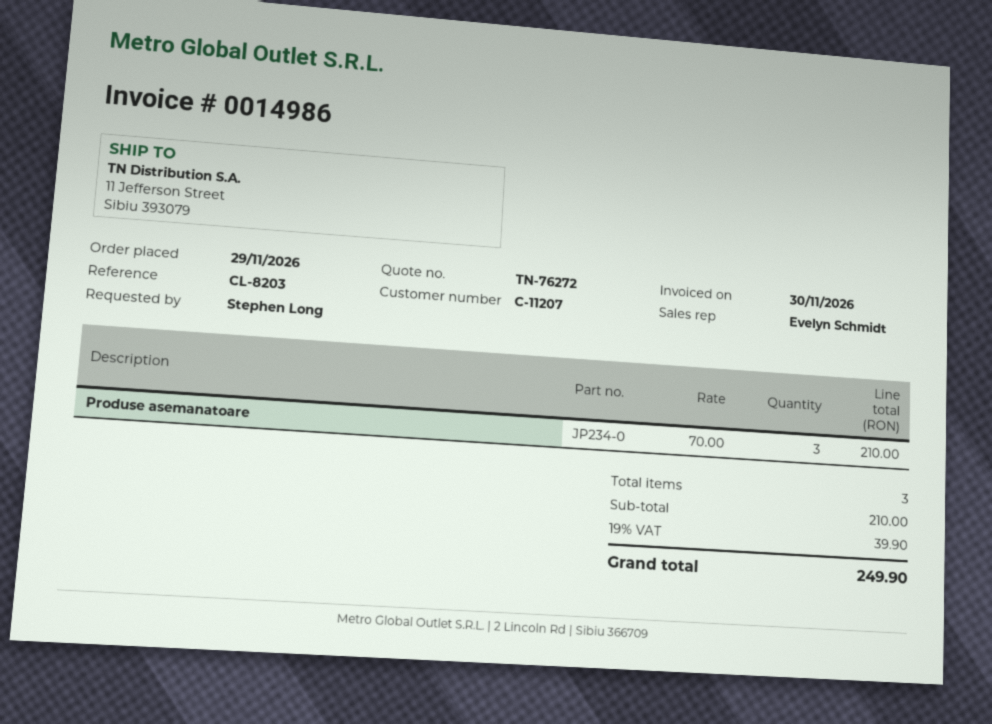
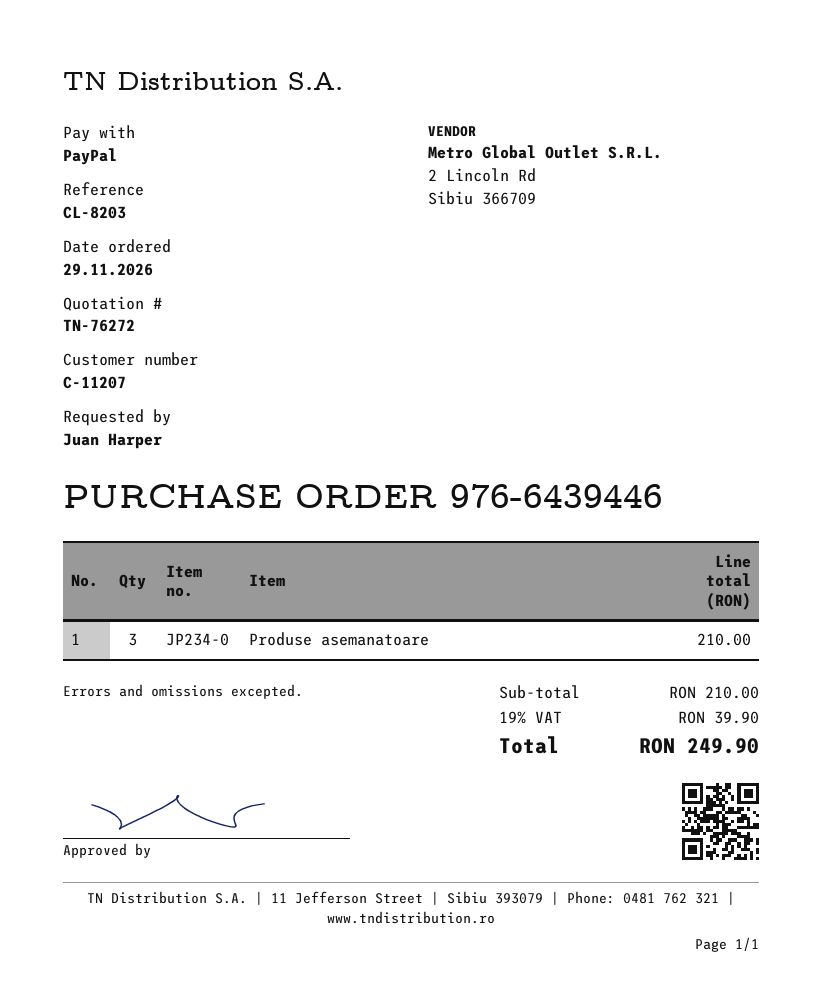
ordered by: Stephen Long -> Juan Harper

